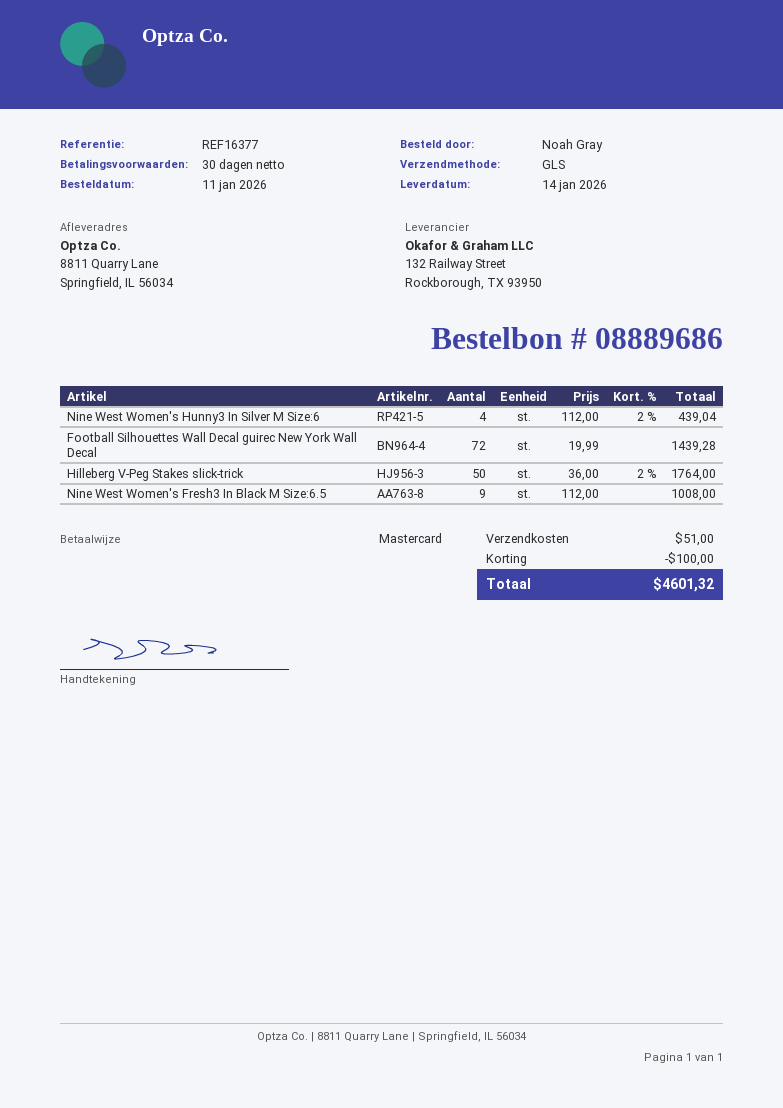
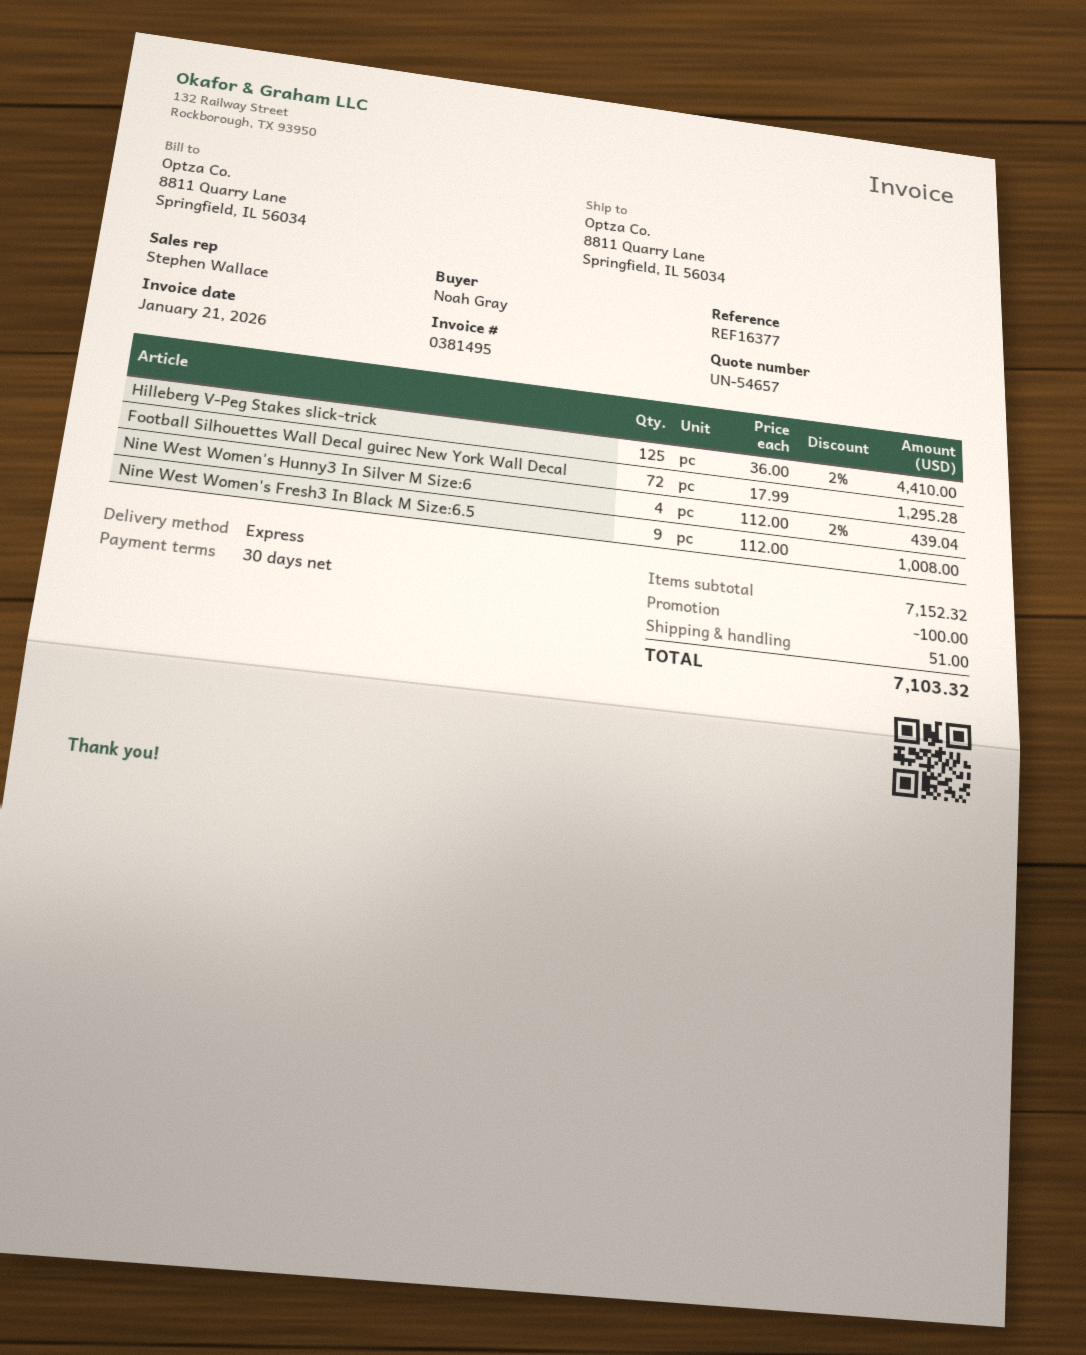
shipping method: GLS -> express
Football Silhouettes Wall Decal guirec New York Wall Decal: 72 x 19.99 = 1439.28 -> 72 x 17.99 = 1295.28
Hilleberg V-Peg Stakes slick-trick: 50 x 36.00 - 2% = 1764.00 -> 125 x 36.00 - 2% = 4410.00
total: 4601.32 -> 7103.32

